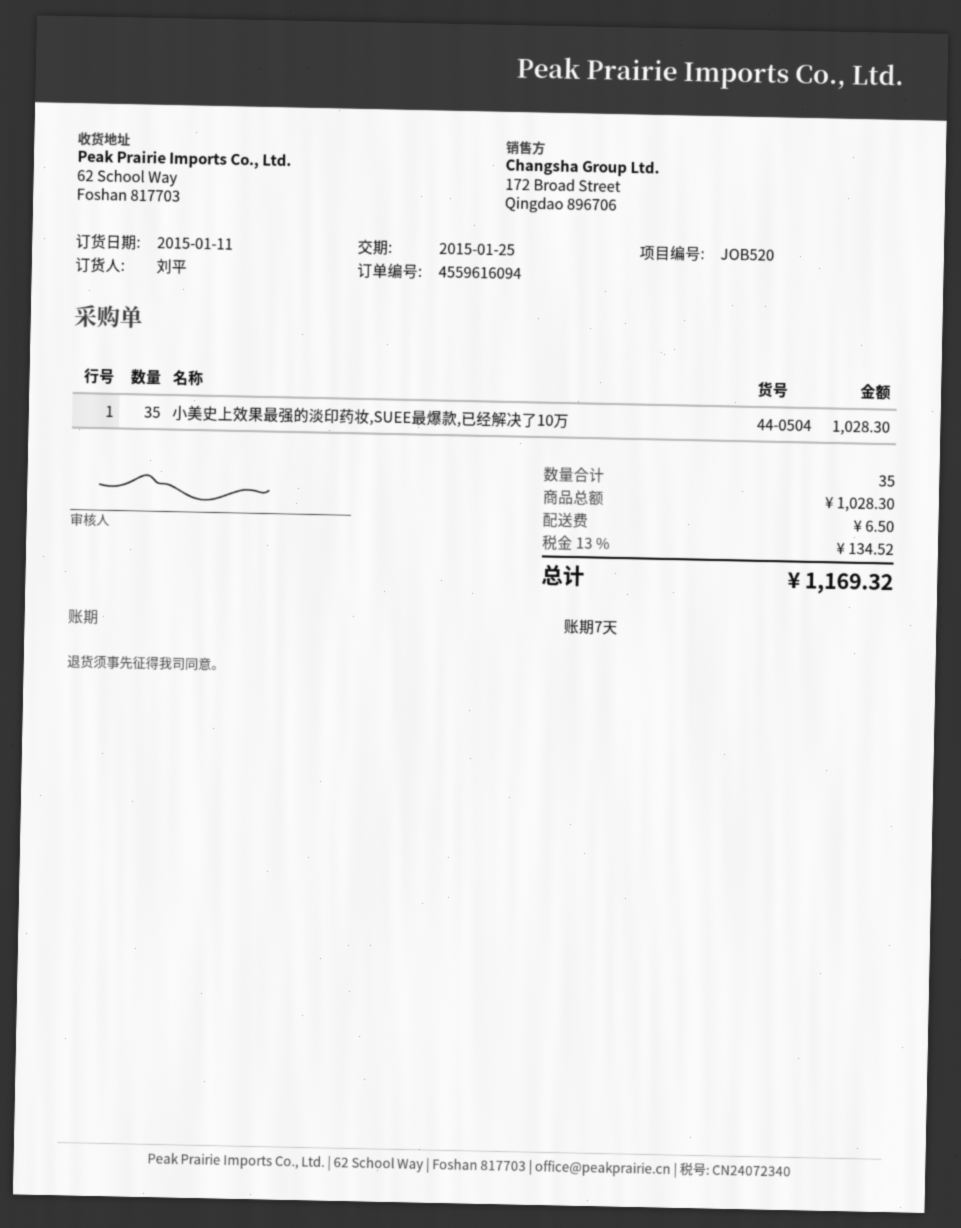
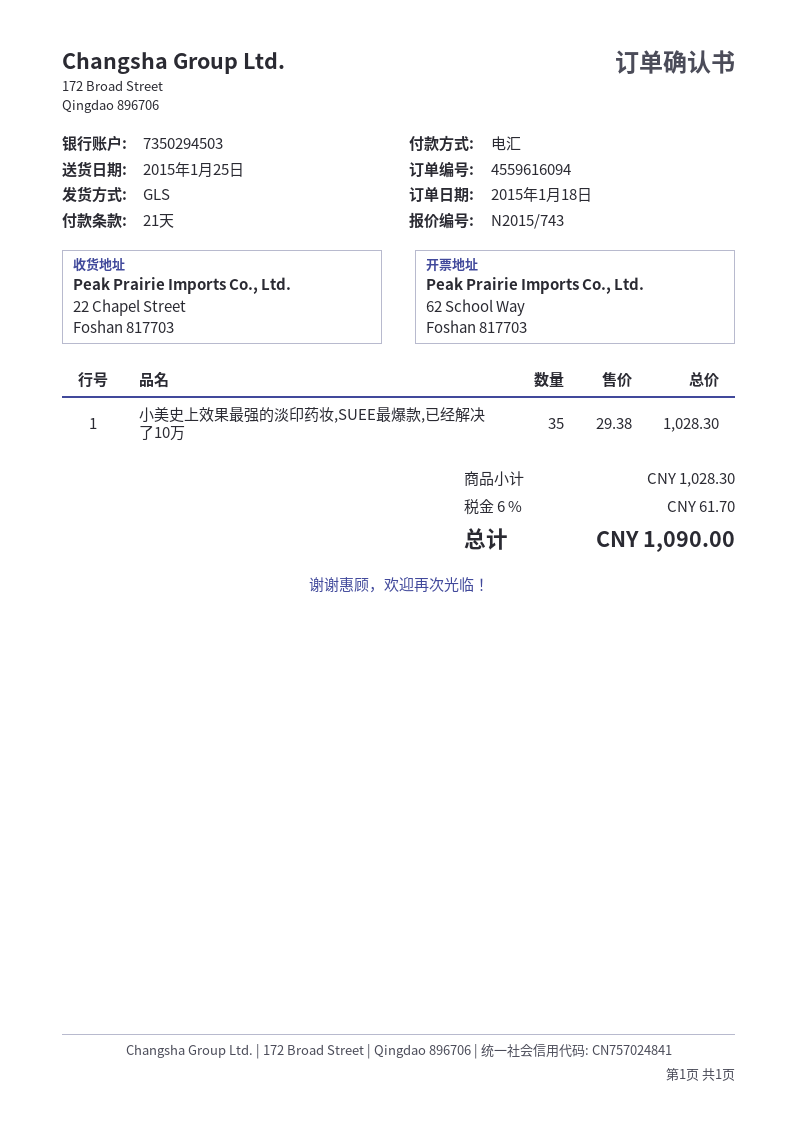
order date: 2015-01-11 -> 2015-01-18
payment terms: 7 days -> 21 days
ship to: 62 School Way, Foshan 817703 -> 22 Chapel Street, Foshan 817703
shipping: 6.50 -> none
tax: 13% = 134.52 -> 6% = 61.70
total: 1169.32 -> 1090.00

